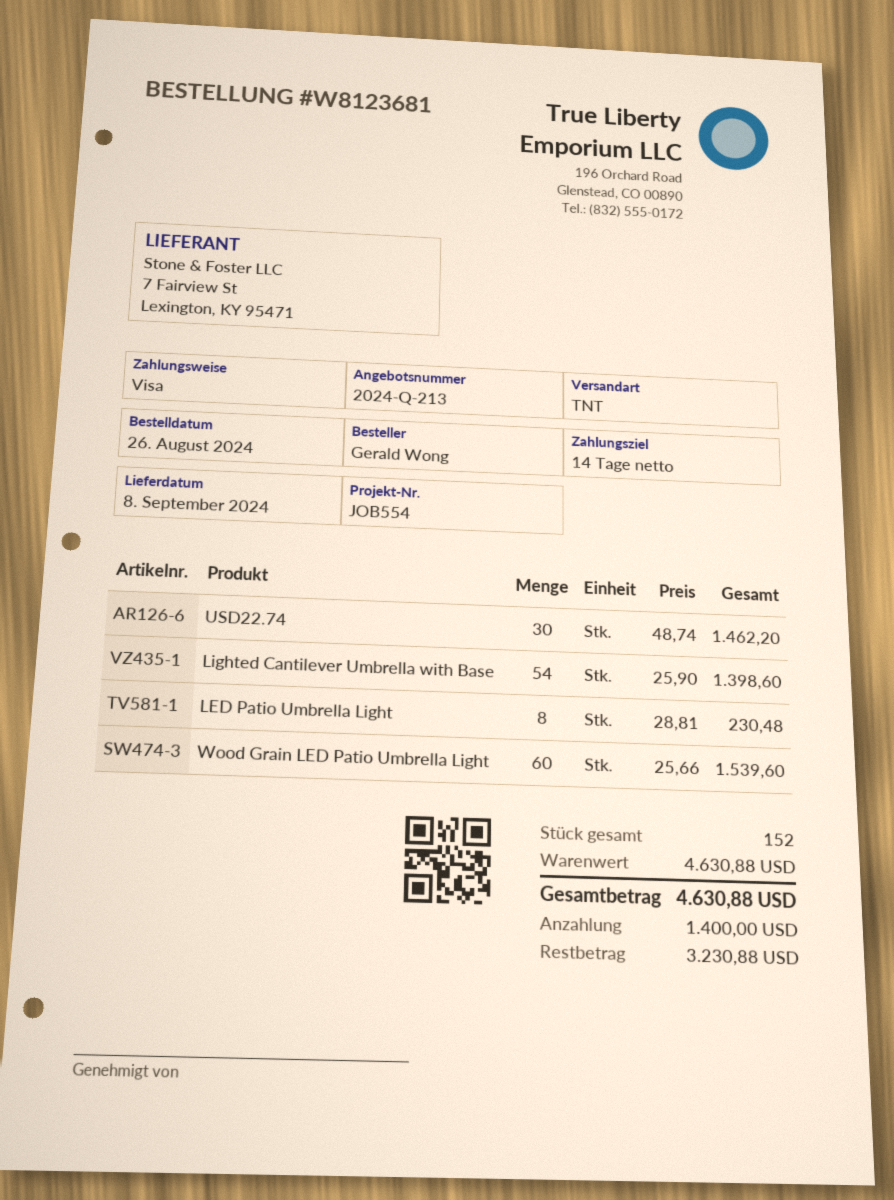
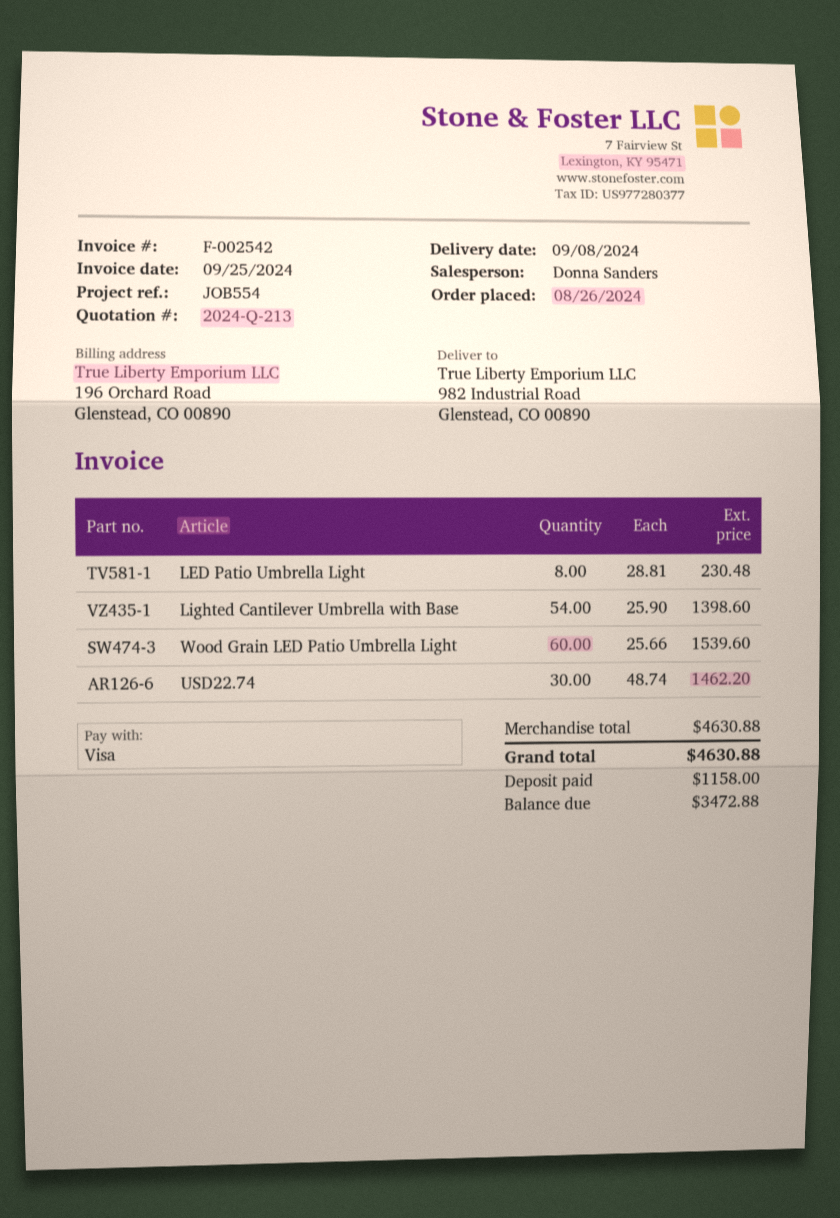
deposit: 1400.00 -> 1158.00
balance: 3230.88 -> 3472.88

